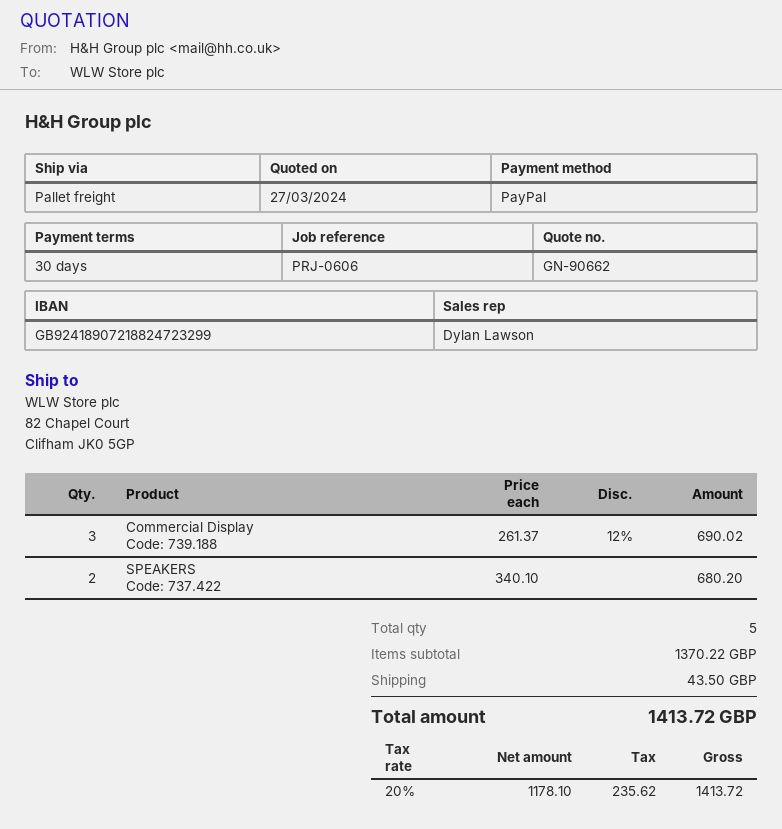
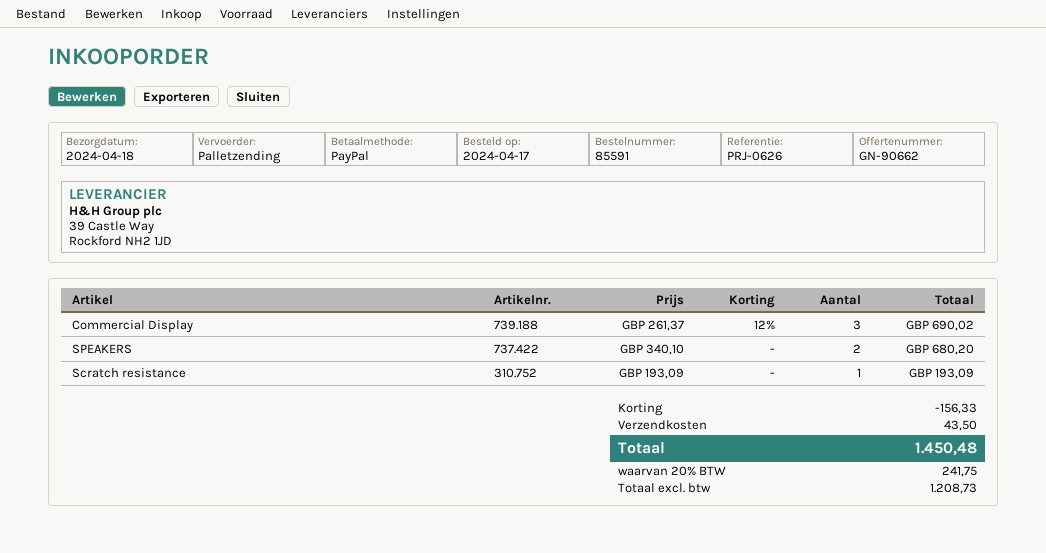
reference: PRJ-0606 -> PRJ-0626
Scratch resistance: none -> 1 x 193.09 = 193.09
discount: none -> 156.33
net: 1178.10 -> 1208.73
tax: 20% = 235.62 -> 20% = 241.75
total: 1413.72 -> 1450.48

